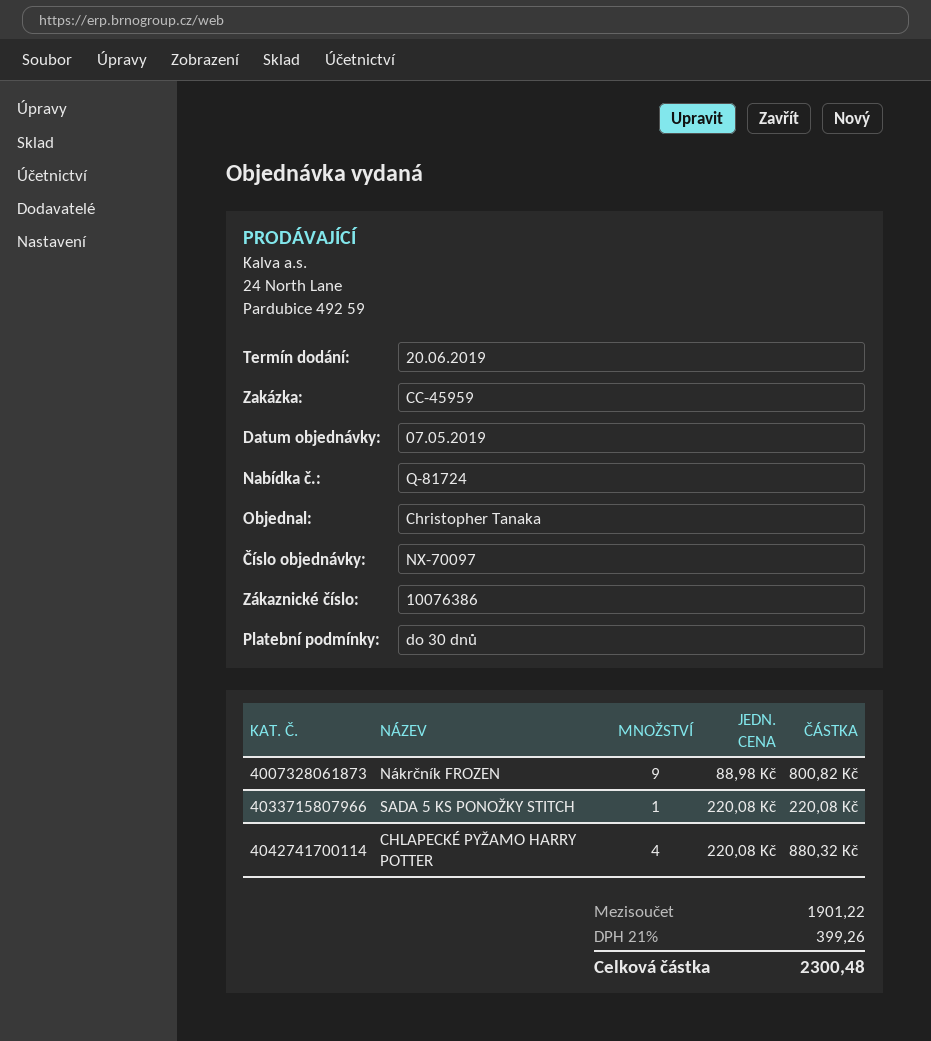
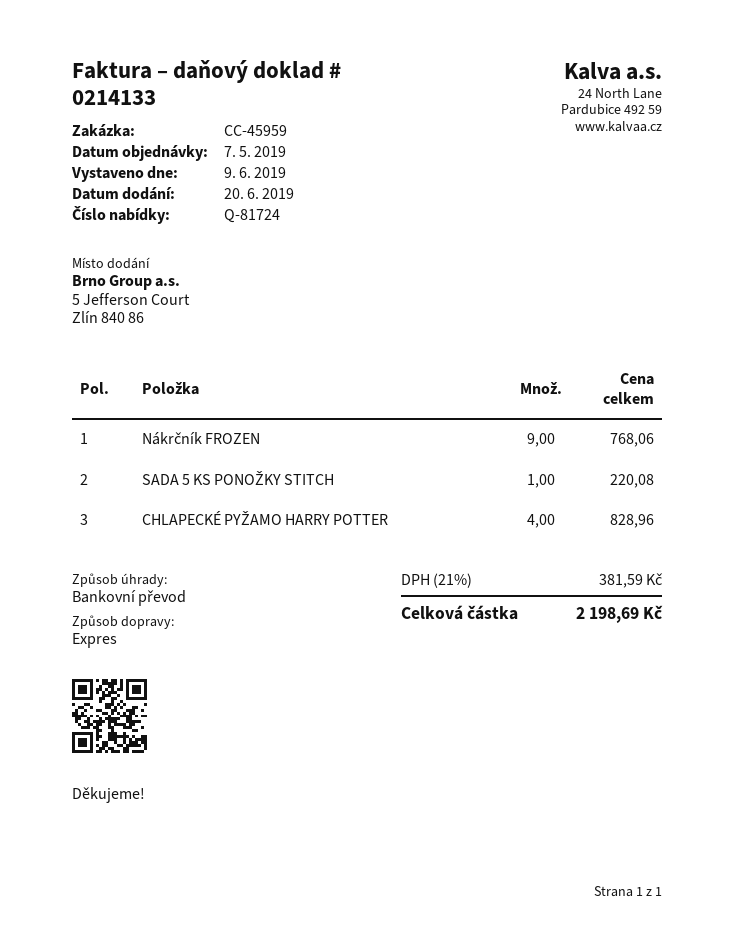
Nákrčník FROZEN: 9 for 800.82 -> 9 for 768.06
CHLAPECKÉ PYŽAMO HARRY POTTER: 4 for 880.32 -> 4 for 828.96
tax: 21% = 399.26 -> 21% = 381.59
total: 2300.48 -> 2198.69

